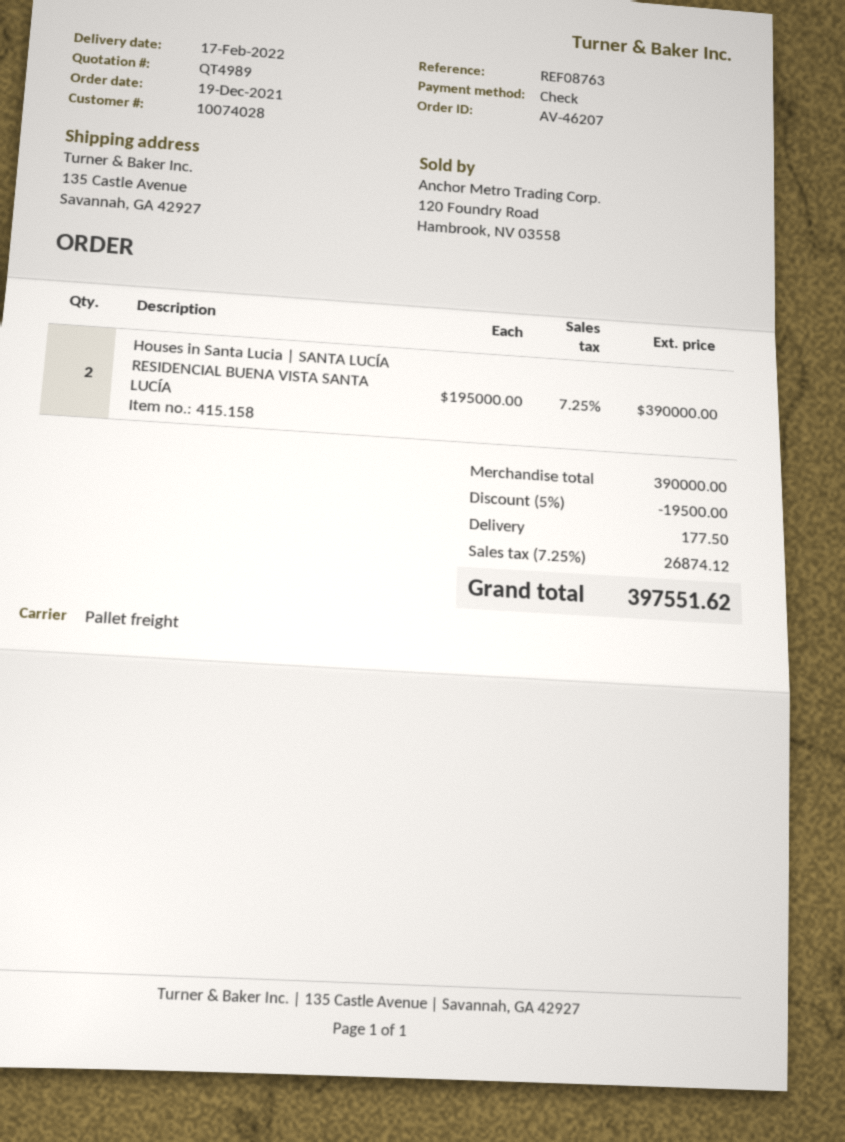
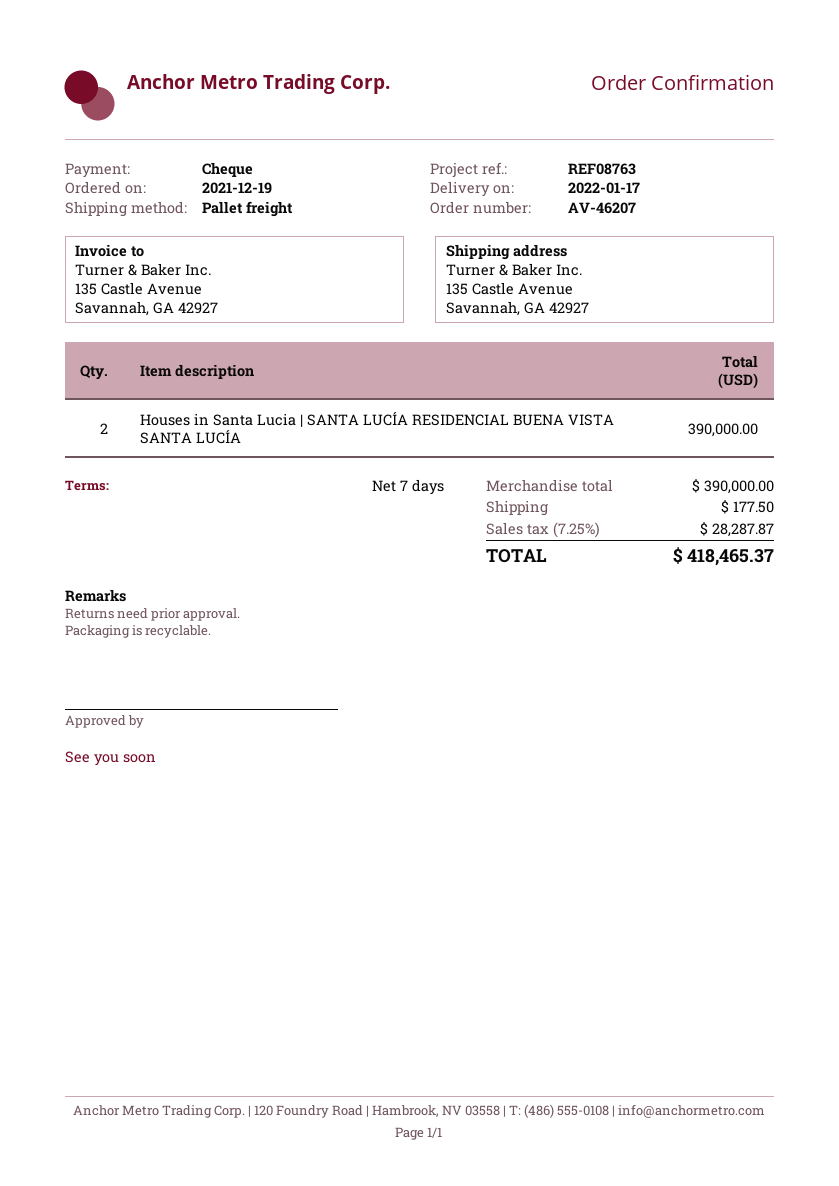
delivery date: 2022-02-17 -> 2022-01-17
discount: 5% = 19500.00 -> none
tax: 7.25% = 26874.12 -> 7.25% = 28287.87
total: 397551.62 -> 418465.37

